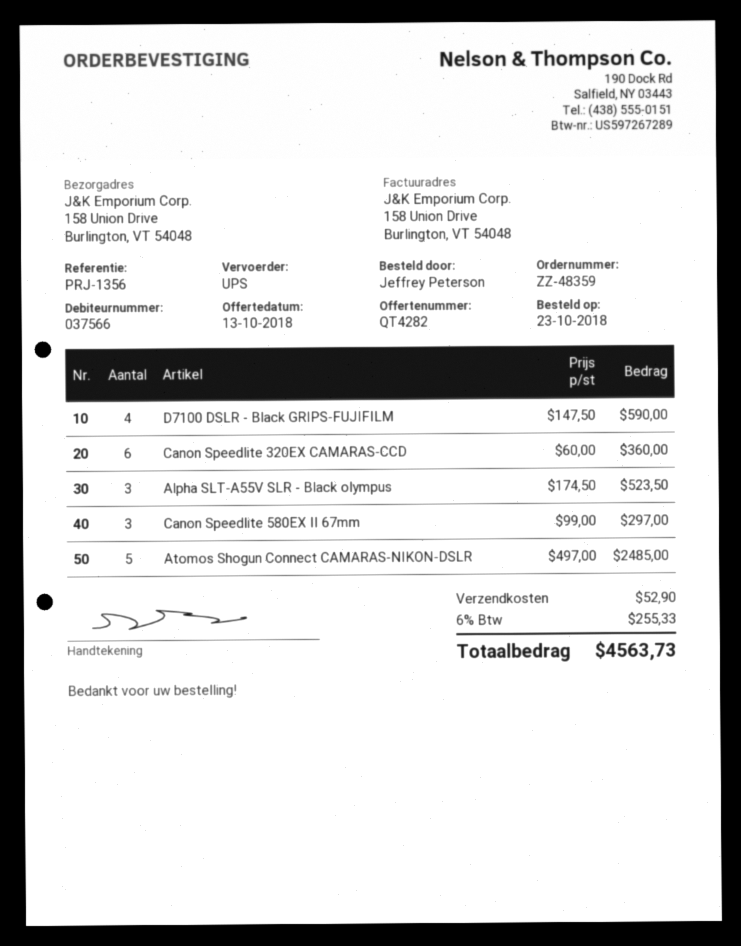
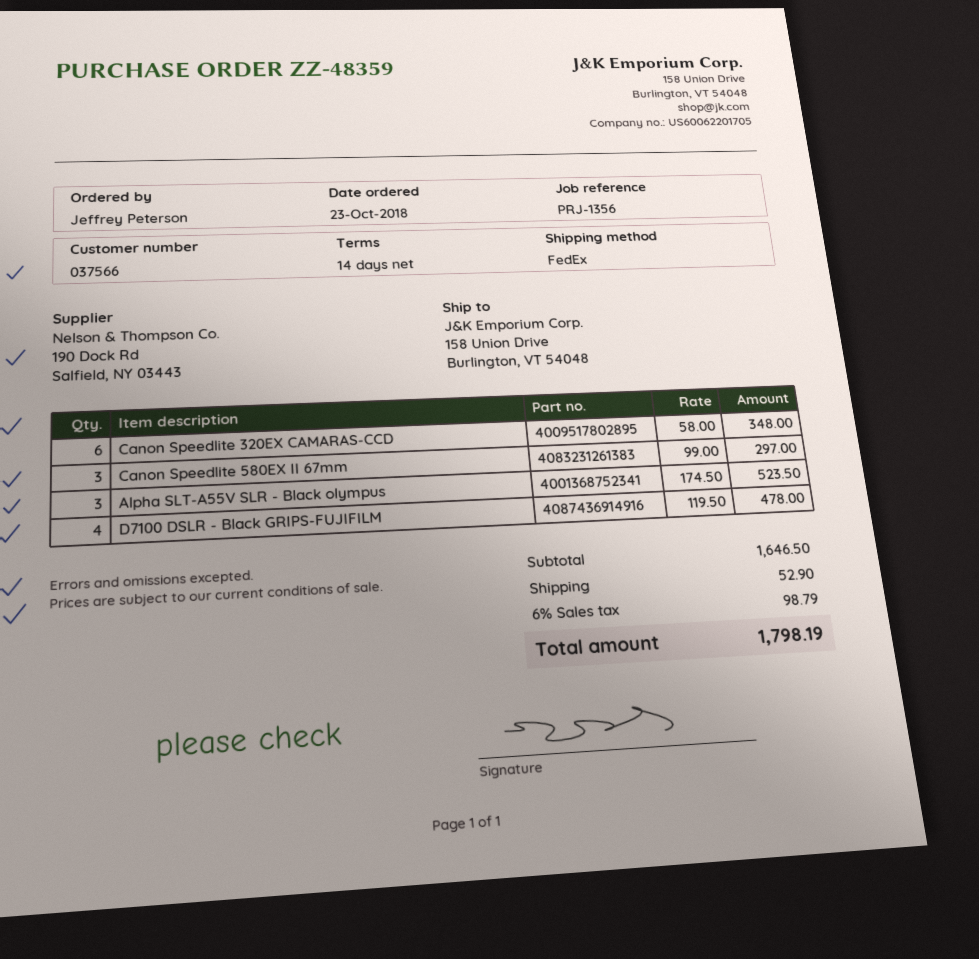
shipping method: UPS -> FedEx
D7100 DSLR - Black GRIPS-FUJIFILM: 4 x 147.50 = 590.00 -> 4 x 119.50 = 478.00
Canon Speedlite 320EX CAMARAS-CCD: 6 x 60.00 = 360.00 -> 6 x 58.00 = 348.00
Atomos Shogun Connect CAMARAS-NIKON-DSLR: 5 x 497.00 = 2485.00 -> none
tax: 6% = 255.33 -> 6% = 98.79
total: 4563.73 -> 1798.19

